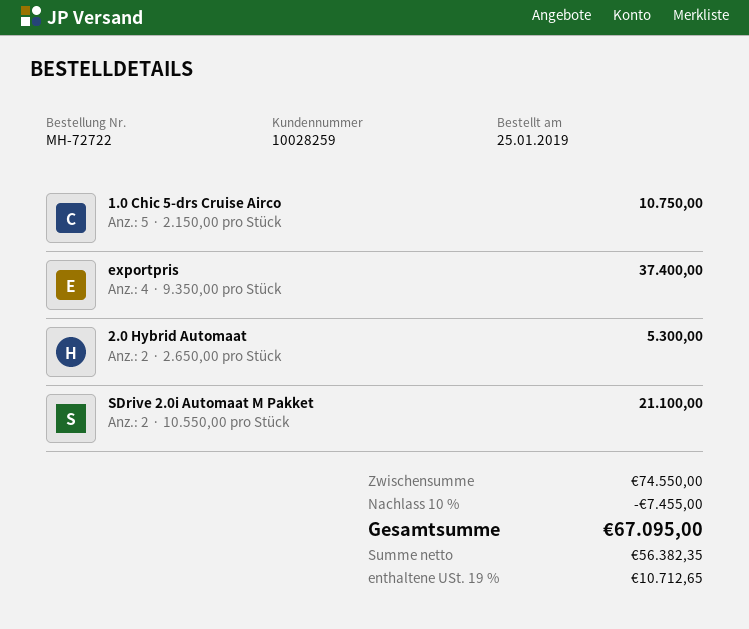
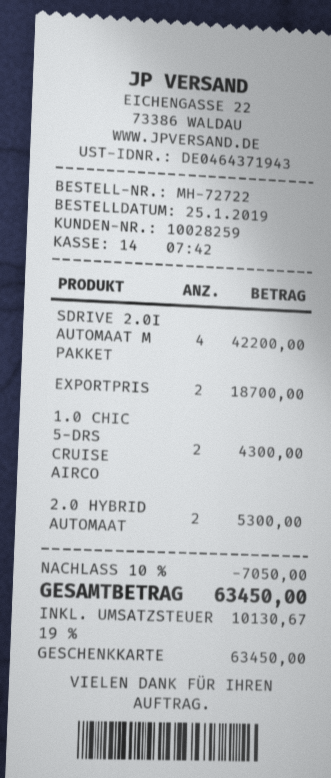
1.0 Chic 5-drs Cruise Airco: 5 for 10750.00 -> 2 for 4300.00
exportpris: 4 for 37400.00 -> 2 for 18700.00
SDrive 2.0i Automaat M Pakket: 2 for 21100.00 -> 4 for 42200.00
discount: 10% = 7455.00 -> 10% = 7050.00
tax: 19% = 10712.65 -> 19% = 10130.67
total: 67095.00 -> 63450.00

